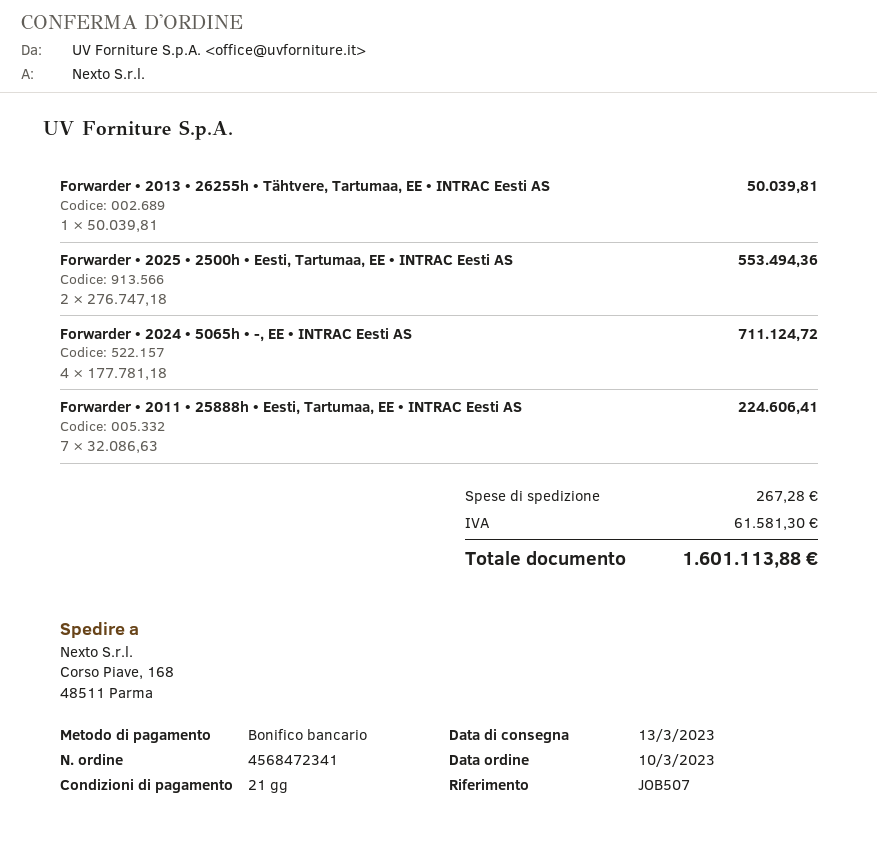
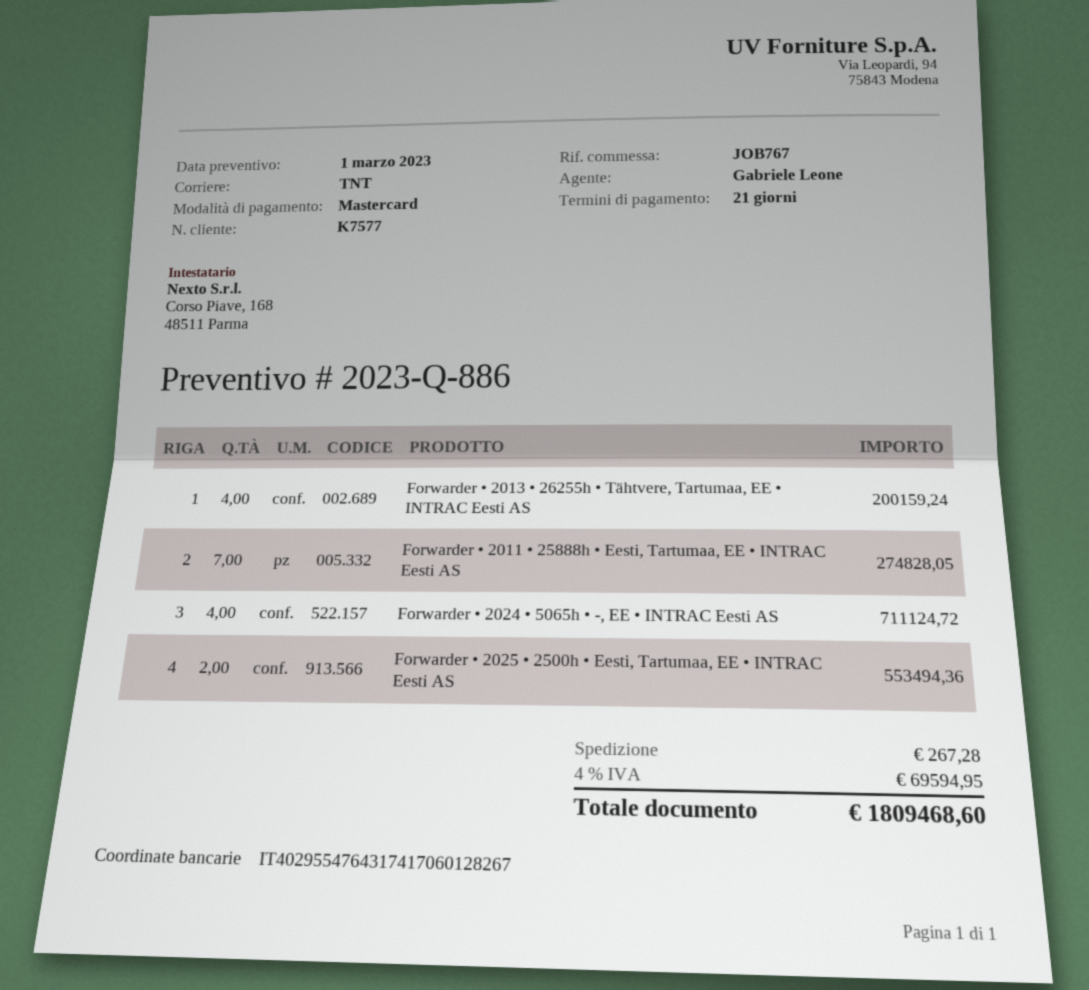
reference: JOB507 -> JOB767
payment method: bank transfer -> Mastercard
Forwarder • 2013 • 26255h • Tähtvere, Tartumaa, EE • INTRAC Eesti AS: 1 for 50039.81 -> 4 for 200159.24
Forwarder • 2011 • 25888h • Eesti, Tartumaa, EE • INTRAC Eesti AS: 7 for 224606.41 -> 7 for 274828.05
tax: 61581.30 -> 69594.95
total: 1601113.88 -> 1809468.60

